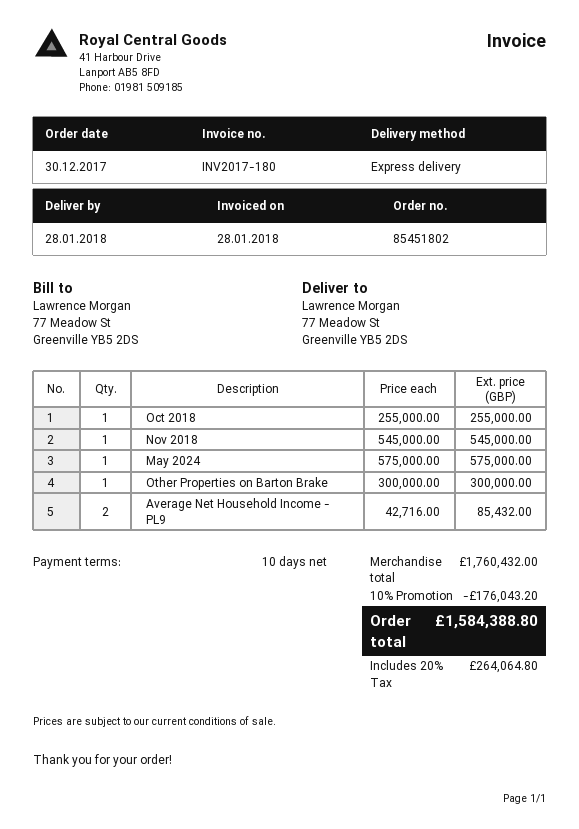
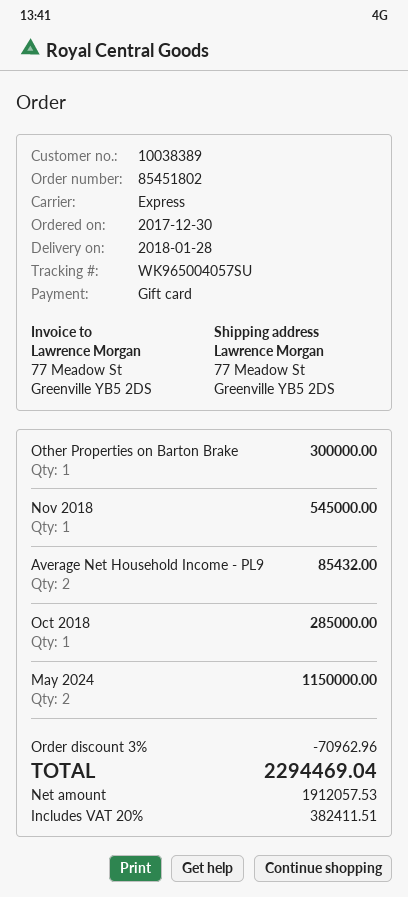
Oct 2018: 1 for 255000.00 -> 1 for 285000.00
May 2024: 1 for 575000.00 -> 2 for 1150000.00
discount: 10% = 176043.20 -> 3% = 70962.96
tax: 20% = 264064.80 -> 20% = 382411.51
total: 1584388.80 -> 2294469.04

